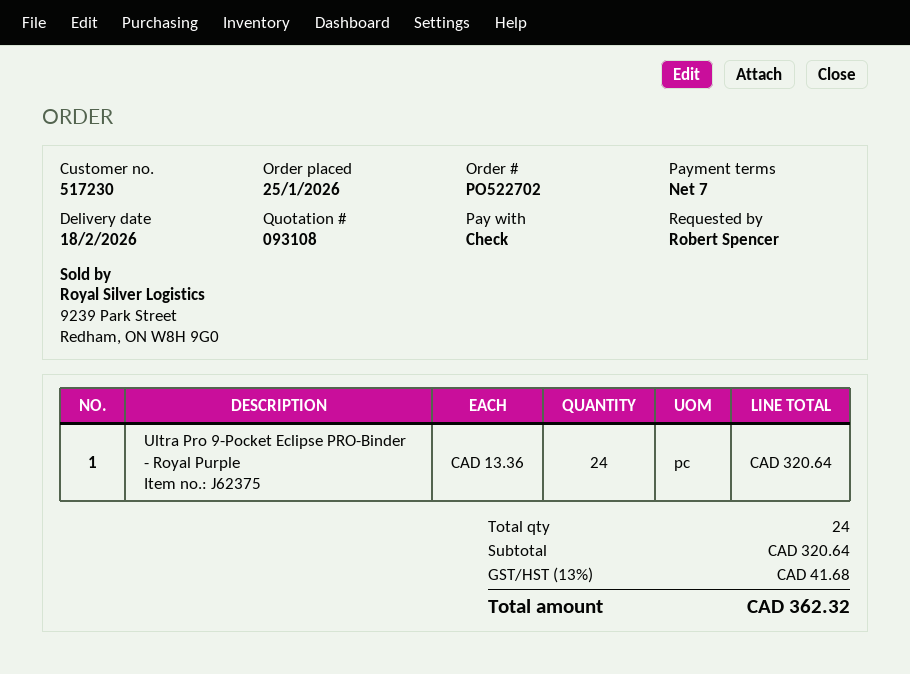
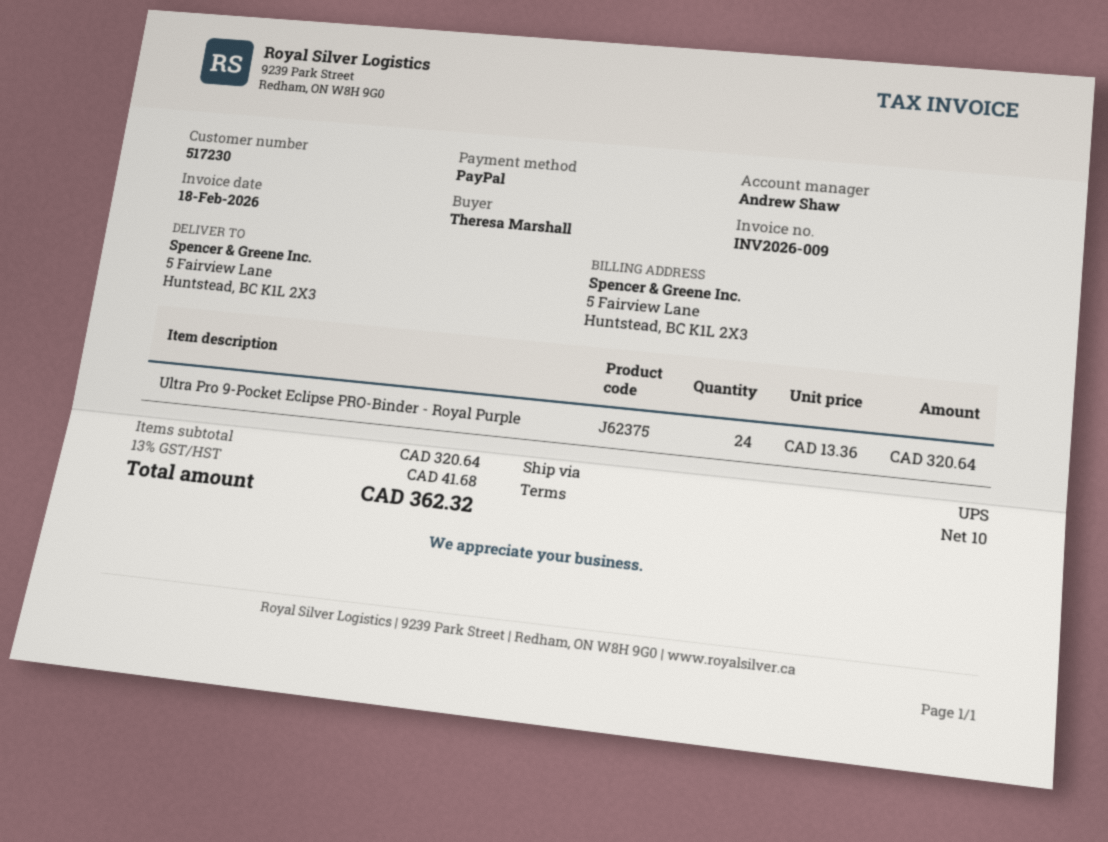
payment terms: 7 days -> 10 days
ordered by: Robert Spencer -> Theresa Marshall
payment method: cheque -> PayPal

